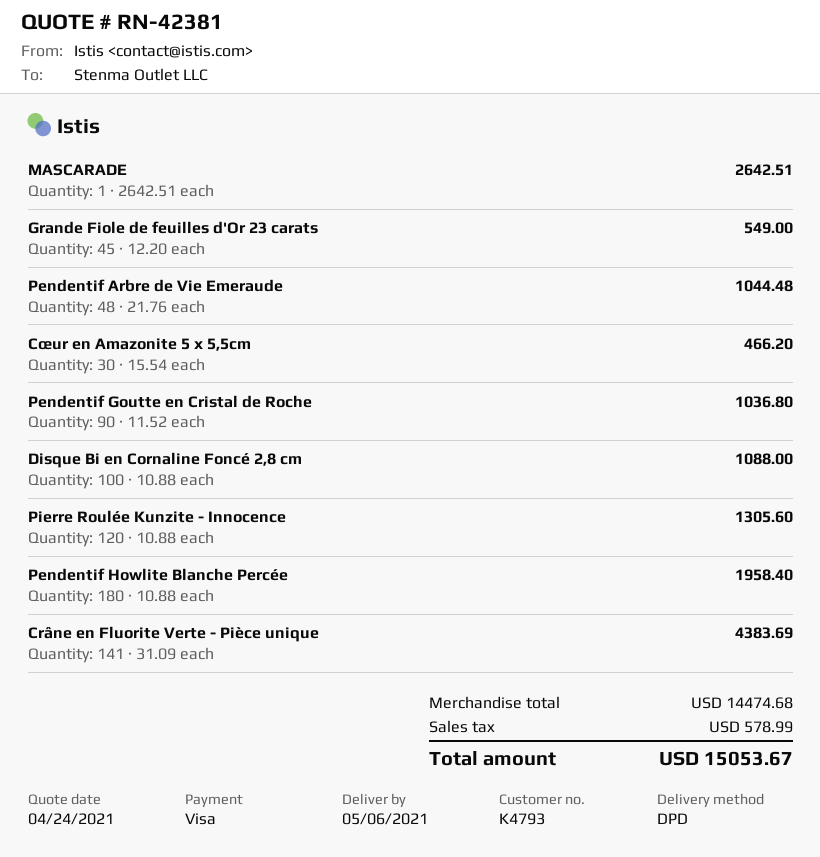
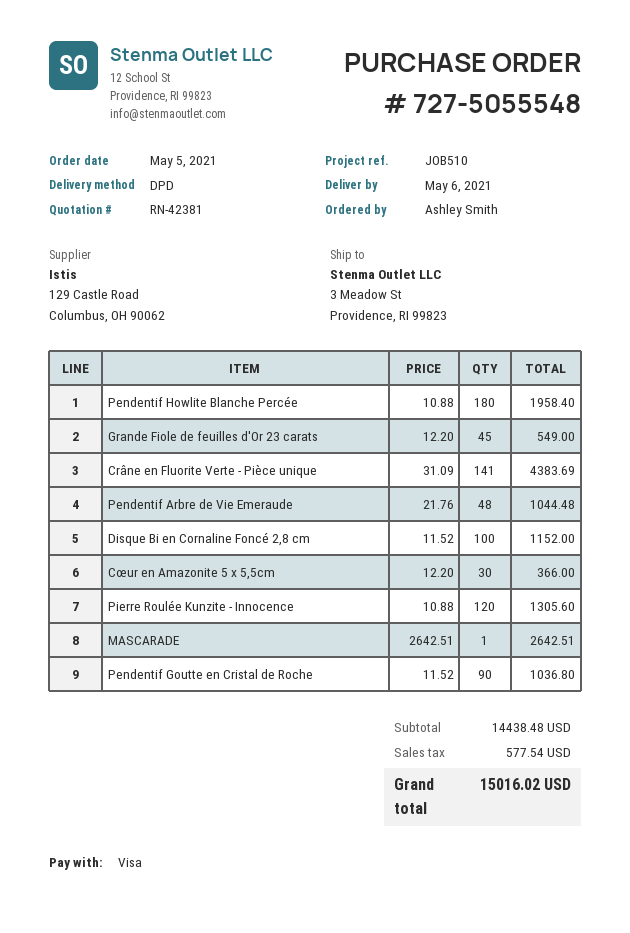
Cœur en Amazonite 5 x 5,5cm: 30 x 15.54 = 466.20 -> 30 x 12.20 = 366.00
Disque Bi en Cornaline Foncé 2,8 cm: 100 x 10.88 = 1088.00 -> 100 x 11.52 = 1152.00
subtotal: 14474.68 -> 14438.48
tax: 578.99 -> 577.54
total: 15053.67 -> 15016.02

